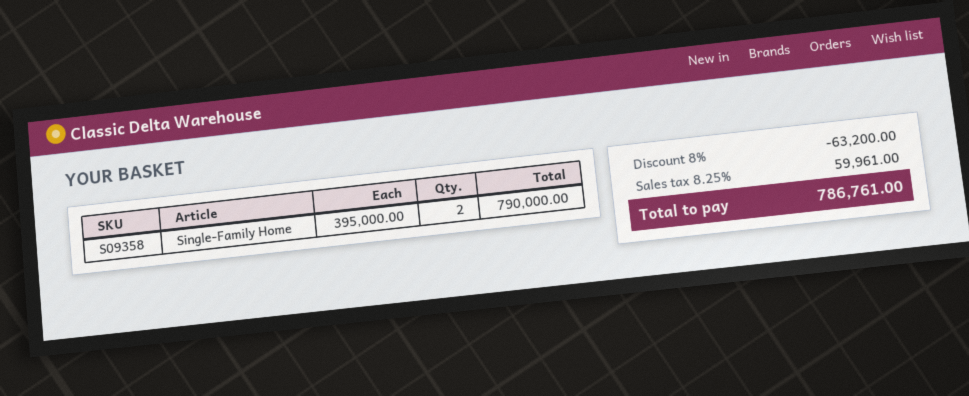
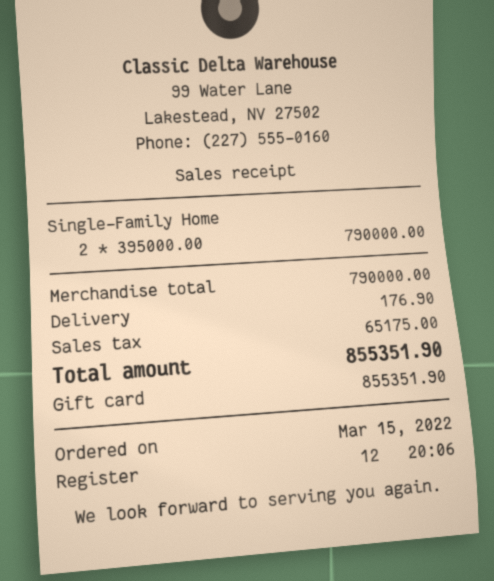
discount: 8% = 63200.00 -> none
shipping: none -> 176.90
tax: 59961.00 -> 65175.00
total: 786761.00 -> 855351.90

